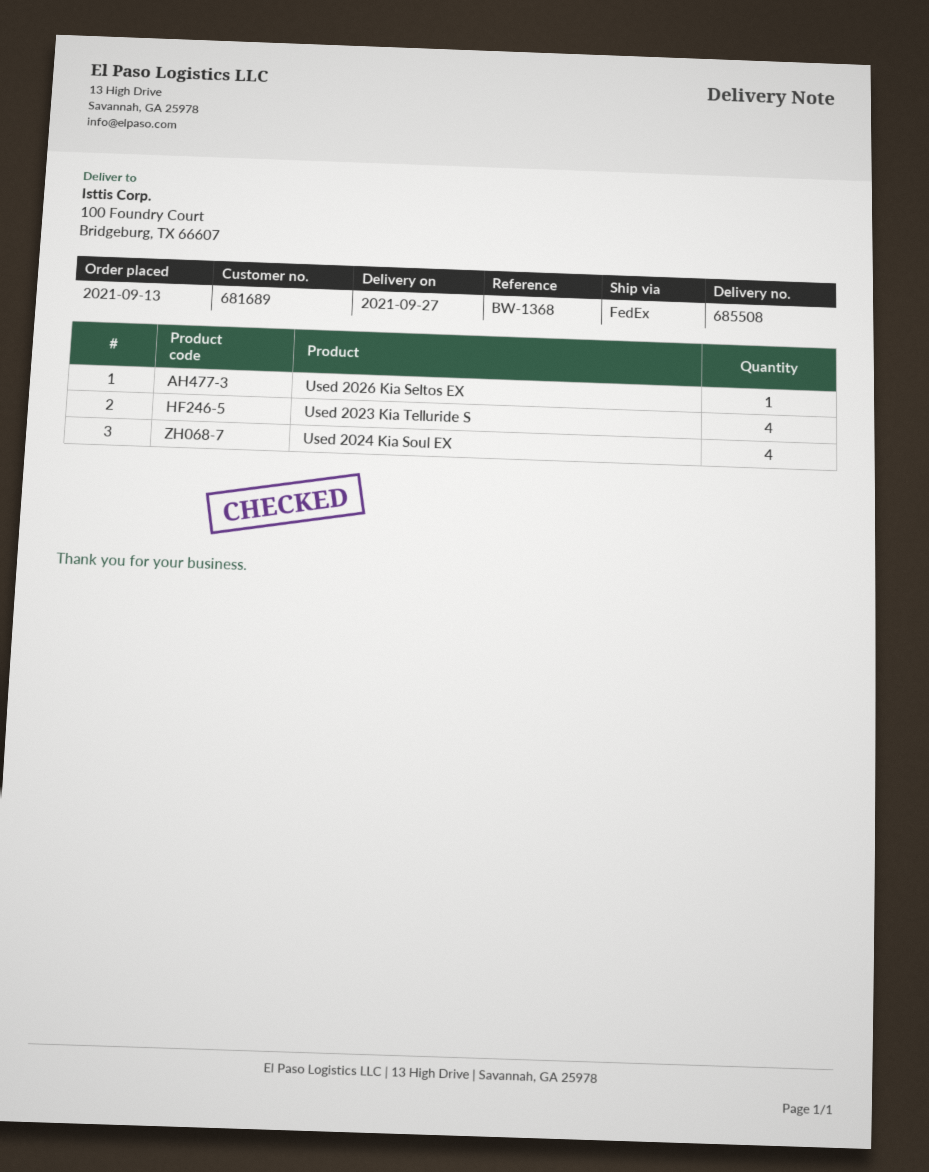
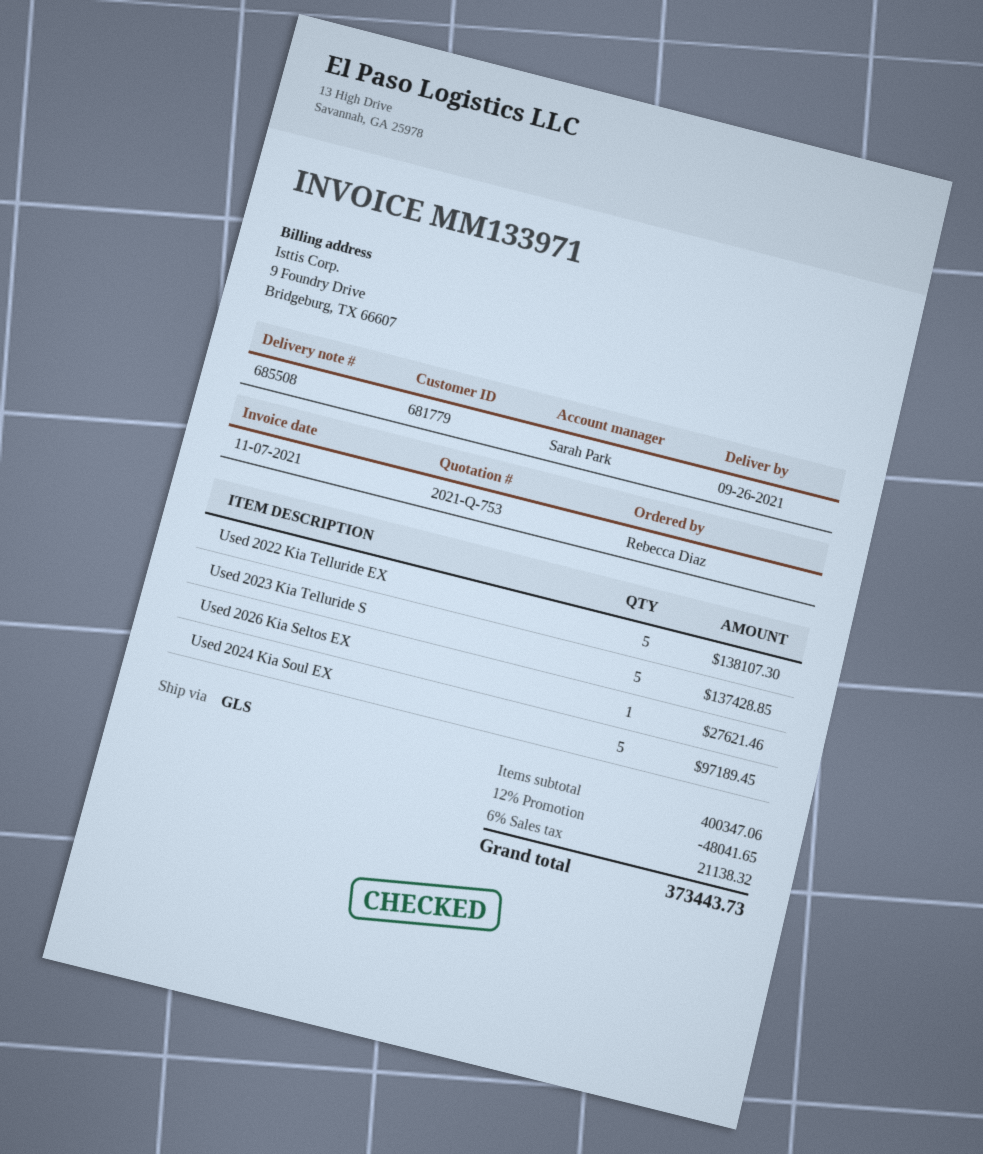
delivery date: 2021-09-27 -> 2021-09-26
customer number: 681689 -> 681779
shipping method: FedEx -> GLS
Used 2023 Kia Telluride S: 4 -> 5
Used 2024 Kia Soul EX: 4 -> 5
Used 2022 Kia Telluride EX: none -> 5

